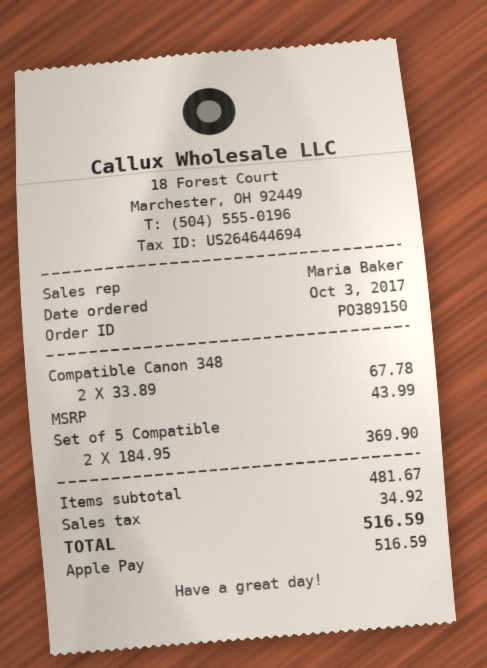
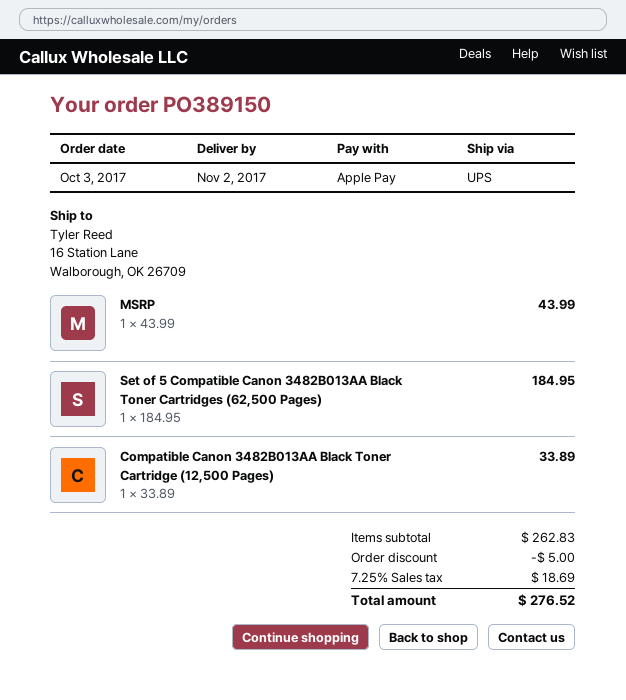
Compatible Canon 348: 2 x 33.89 = 67.78 -> 1 x 33.89 = 33.89
Set of 5 Compatible: 2 x 184.95 = 369.90 -> 1 x 184.95 = 184.95
subtotal: 481.67 -> 262.83
discount: none -> 5.00
tax: 34.92 -> 18.69
total: 516.59 -> 276.52

